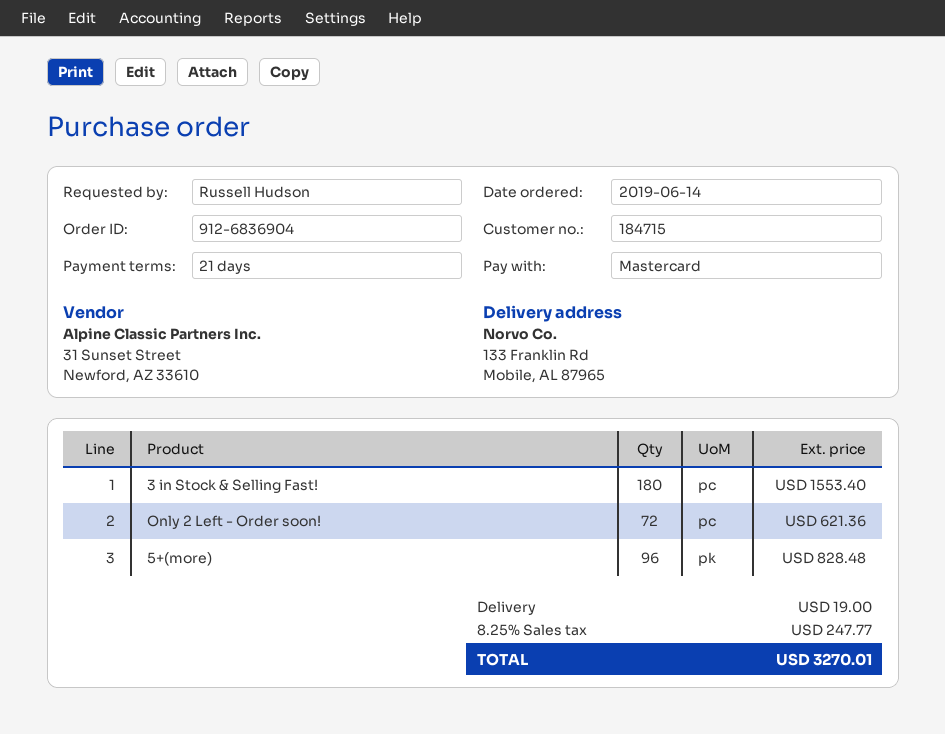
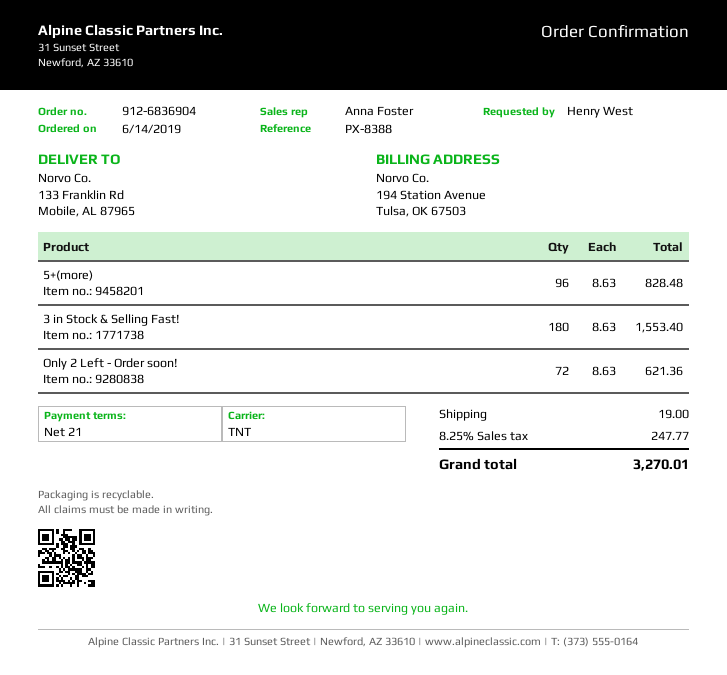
ordered by: Russell Hudson -> Henry West

